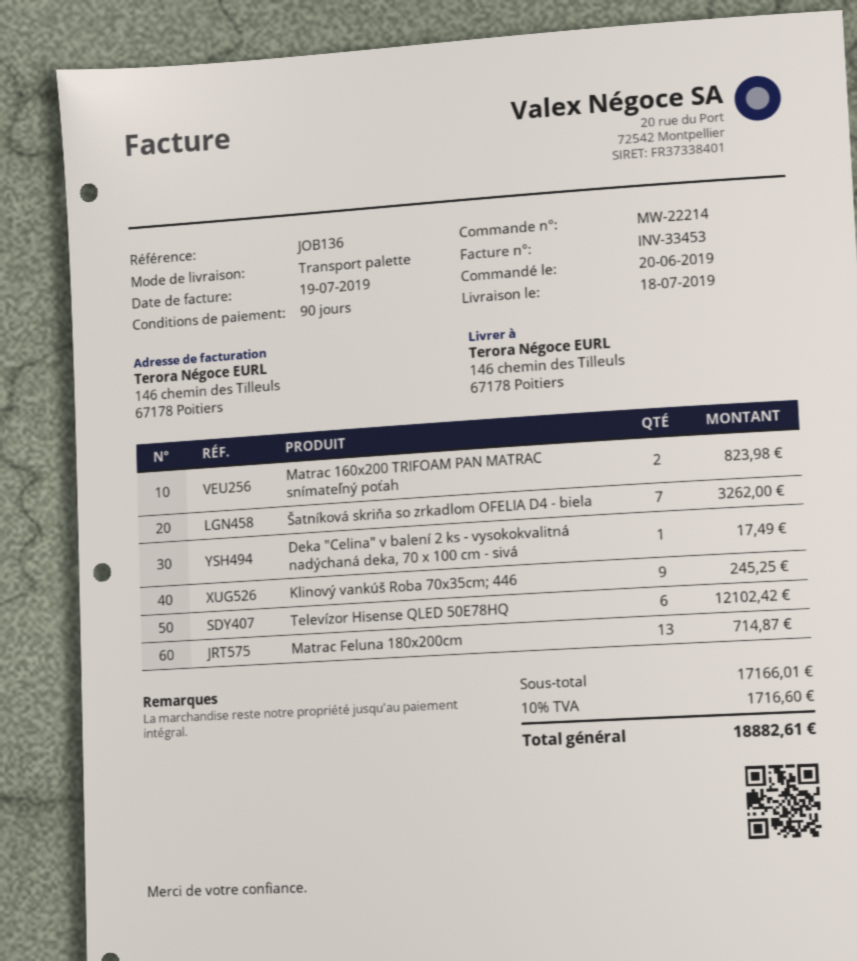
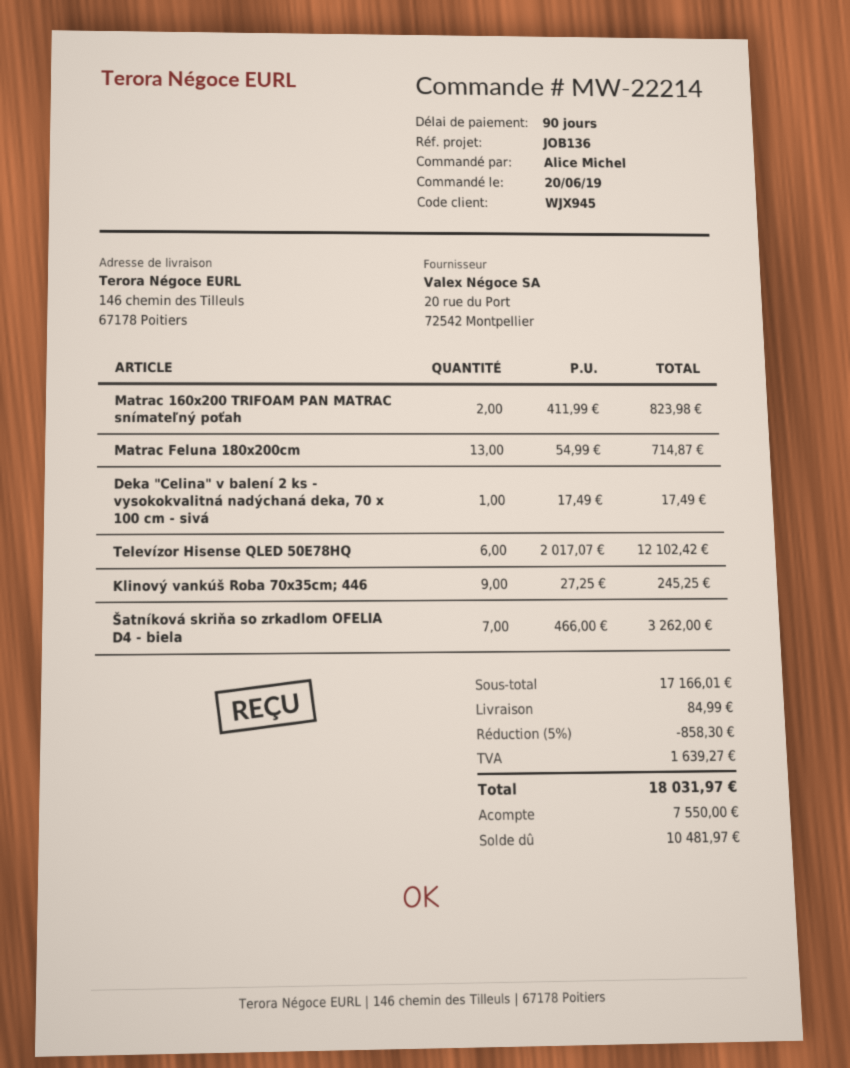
discount: none -> 5% = 858.30
shipping: none -> 84.99
tax: 1716.60 -> 1639.27
total: 18882.61 -> 18031.97

